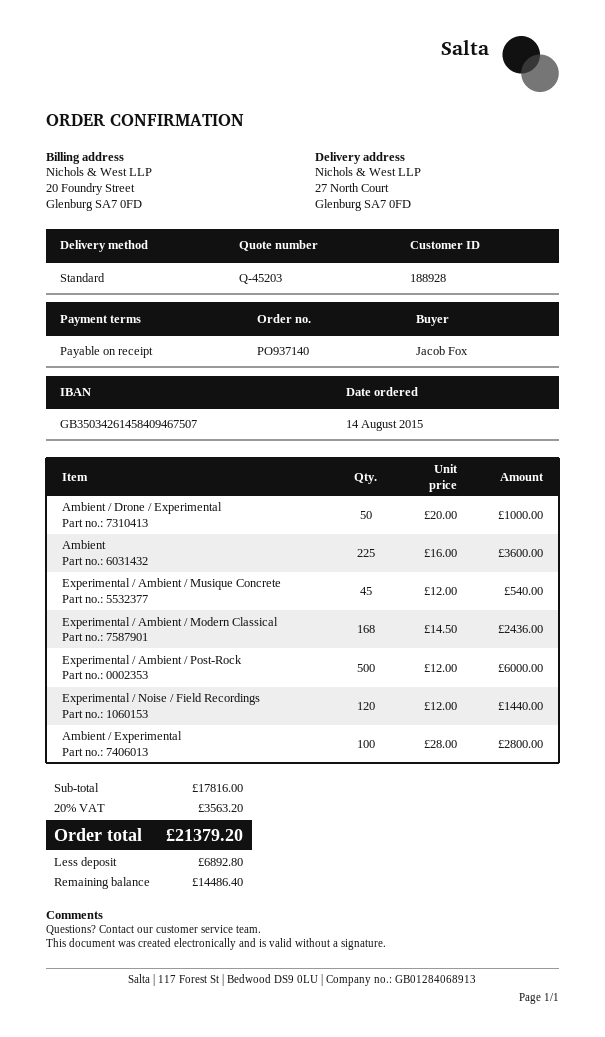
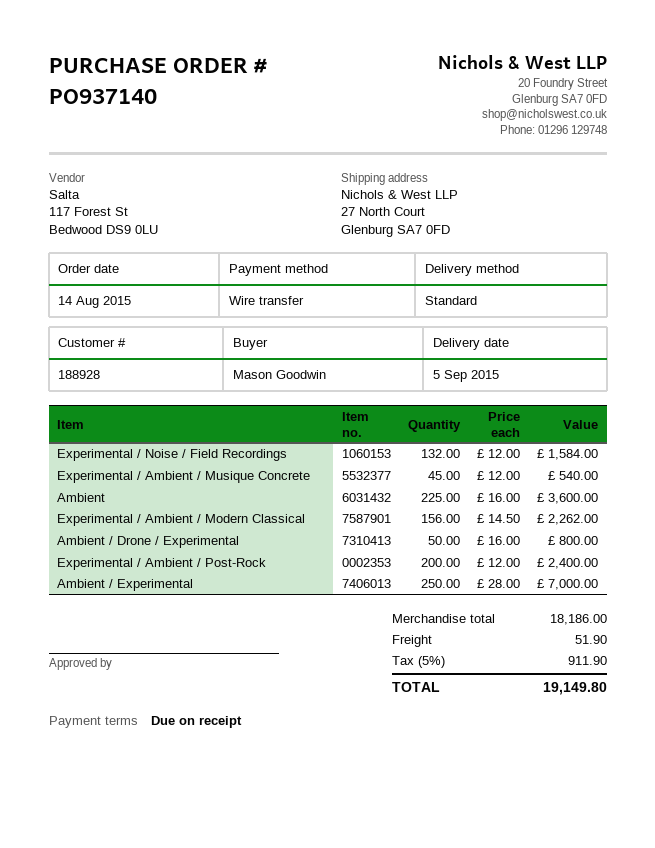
ordered by: Jacob Fox -> Mason Goodwin
Ambient / Drone / Experimental: 50 x 20.00 = 1000.00 -> 50 x 16.00 = 800.00
Experimental / Ambient / Modern Classical: 168 x 14.50 = 2436.00 -> 156 x 14.50 = 2262.00
Experimental / Ambient / Post-Rock: 500 x 12.00 = 6000.00 -> 200 x 12.00 = 2400.00
Experimental / Noise / Field Recordings: 120 x 12.00 = 1440.00 -> 132 x 12.00 = 1584.00
Ambient / Experimental: 100 x 28.00 = 2800.00 -> 250 x 28.00 = 7000.00
subtotal: 17816.00 -> 18186.00
shipping: none -> 51.90
tax: 20% = 3563.20 -> 5% = 911.90
total: 21379.20 -> 19149.80

